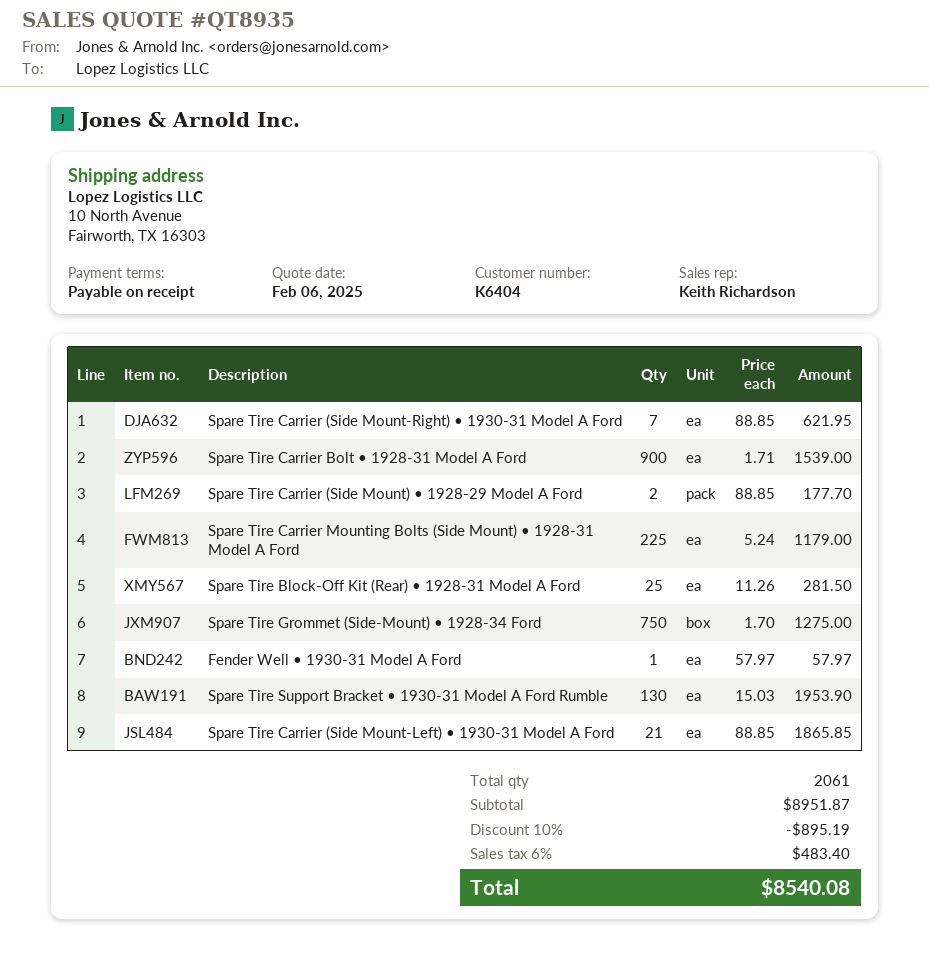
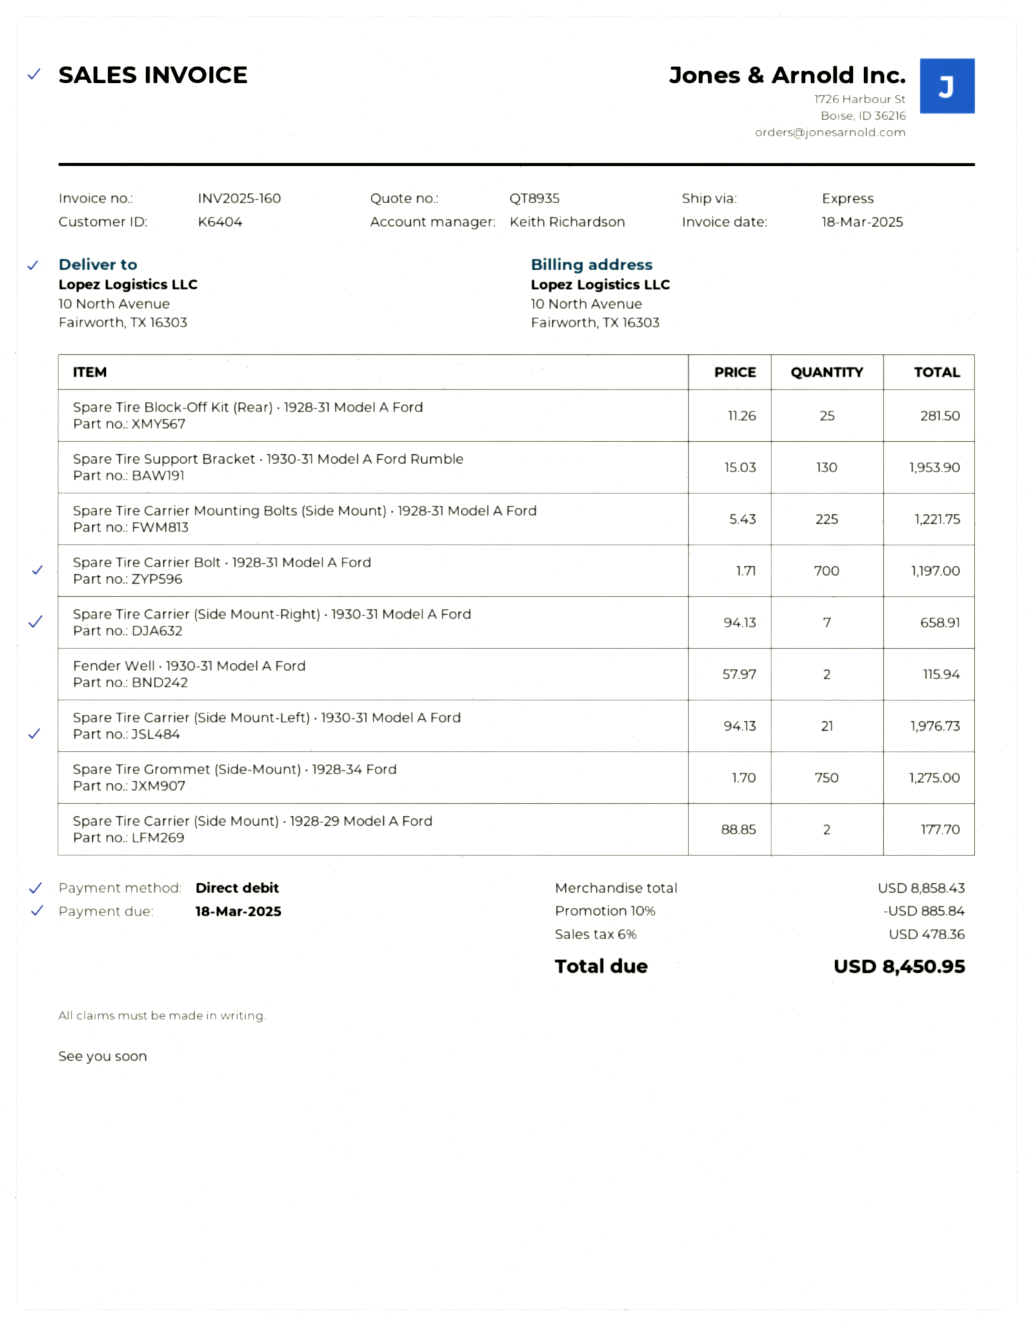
Spare Tire Carrier (Side Mount-Right) • 1930-31 Model A Ford: 7 x 88.85 = 621.95 -> 7 x 94.13 = 658.91
Spare Tire Carrier Bolt • 1928-31 Model A Ford: 900 x 1.71 = 1539.00 -> 700 x 1.71 = 1197.00
Spare Tire Carrier Mounting Bolts (Side Mount) • 1928-31 Model A Ford: 225 x 5.24 = 1179.00 -> 225 x 5.43 = 1221.75
Fender Well • 1930-31 Model A Ford: 1 x 57.97 = 57.97 -> 2 x 57.97 = 115.94
Spare Tire Carrier (Side Mount-Left) • 1930-31 Model A Ford: 21 x 88.85 = 1865.85 -> 21 x 94.13 = 1976.73
subtotal: 8951.87 -> 8858.43
discount: 10% = 895.19 -> 10% = 885.84
tax: 6% = 483.40 -> 6% = 478.36
total: 8540.08 -> 8450.95

